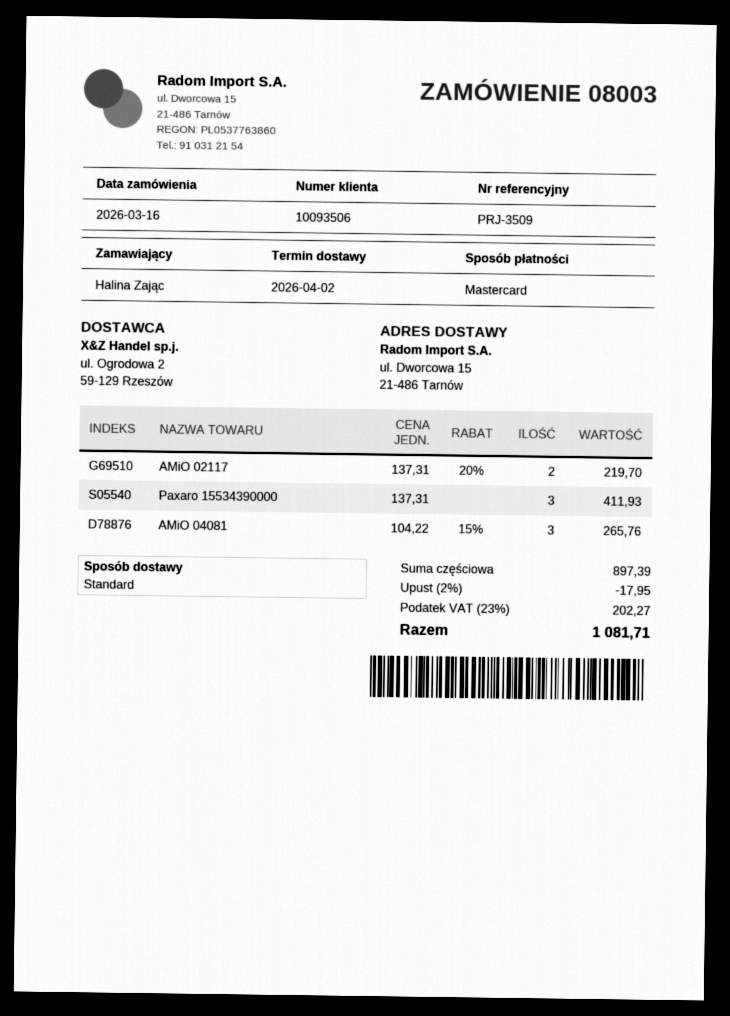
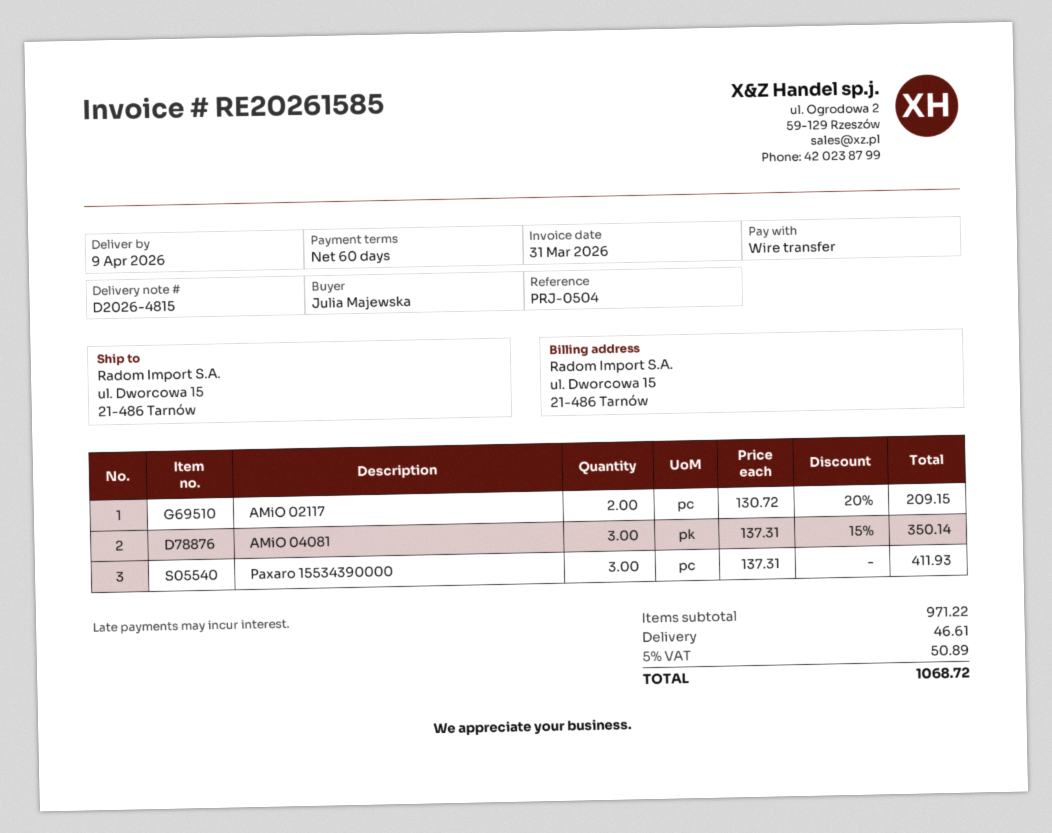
delivery date: 2026-04-02 -> 2026-04-09
reference: PRJ-3509 -> PRJ-0504
ordered by: Halina Zając -> Julia Majewska
payment method: Mastercard -> bank transfer
AMiO 02117: 2 x 137.31 - 20% = 219.70 -> 2 x 130.72 - 20% = 209.15
AMiO 04081: 3 x 104.22 - 15% = 265.76 -> 3 x 137.31 - 15% = 350.14
subtotal: 897.39 -> 971.22
discount: 2% = 17.95 -> none
shipping: none -> 46.61
tax: 23% = 202.27 -> 5% = 50.89
total: 1081.71 -> 1068.72

